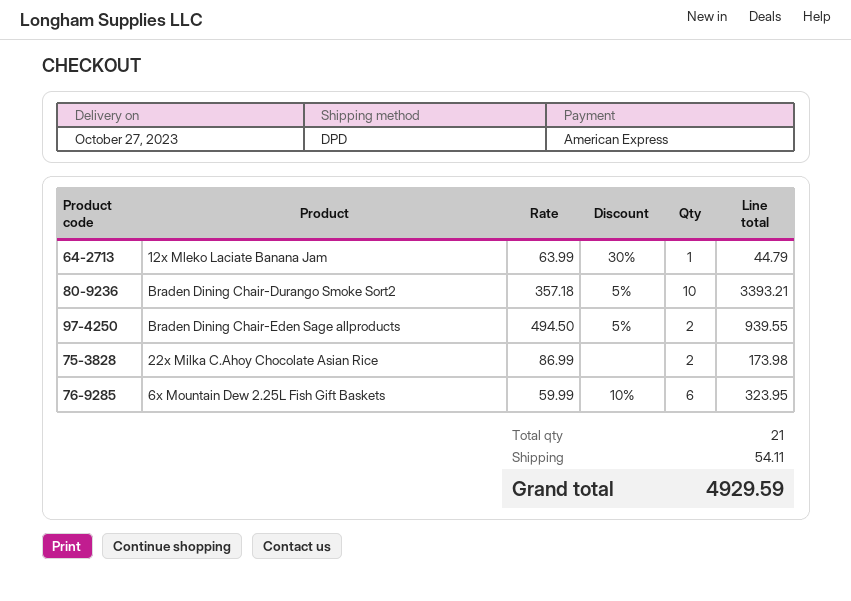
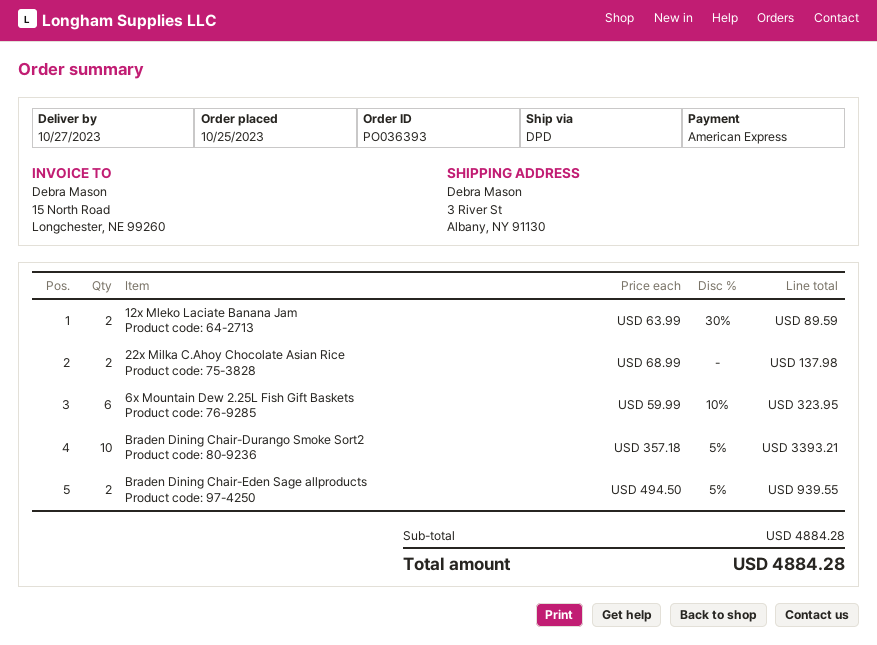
12x Mleko Laciate Banana Jam: 1 x 63.99 - 30% = 44.79 -> 2 x 63.99 - 30% = 89.59
22x Milka C.Ahoy Chocolate Asian Rice: 2 x 86.99 = 173.98 -> 2 x 68.99 = 137.98
shipping: 54.11 -> none
total: 4929.59 -> 4884.28

